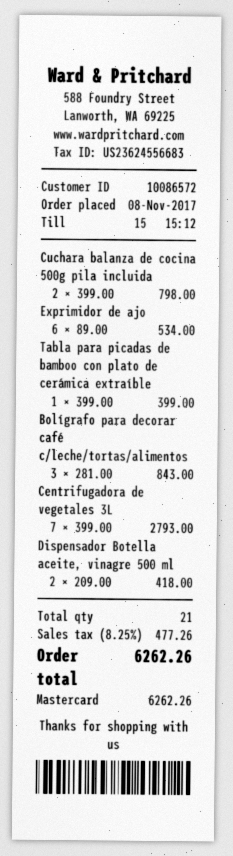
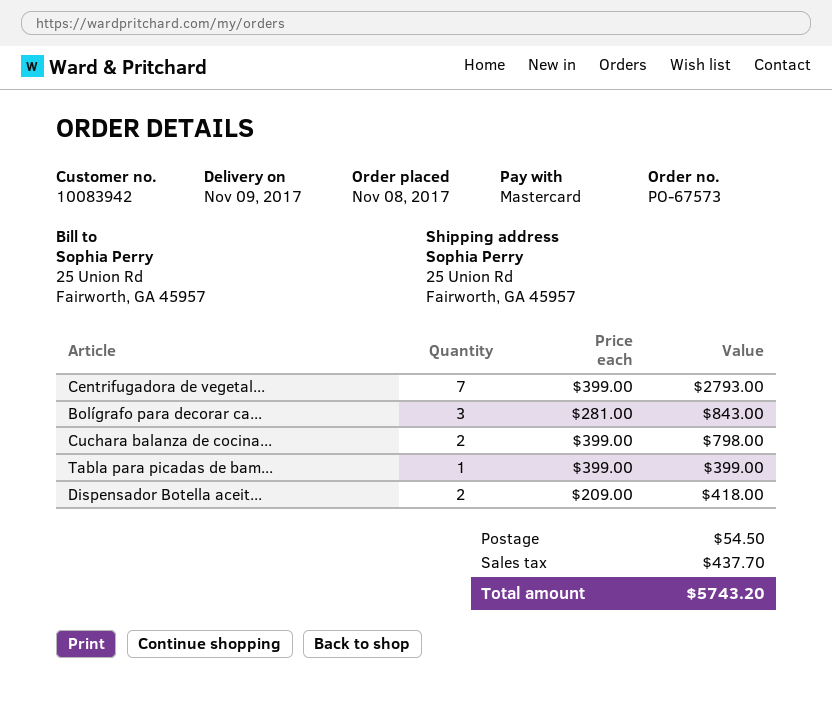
customer number: 10086572 -> 10083942
Exprimidor de ajo: 6 x 89.00 = 534.00 -> none
shipping: none -> 54.50
tax: 477.26 -> 437.70
total: 6262.26 -> 5743.20

